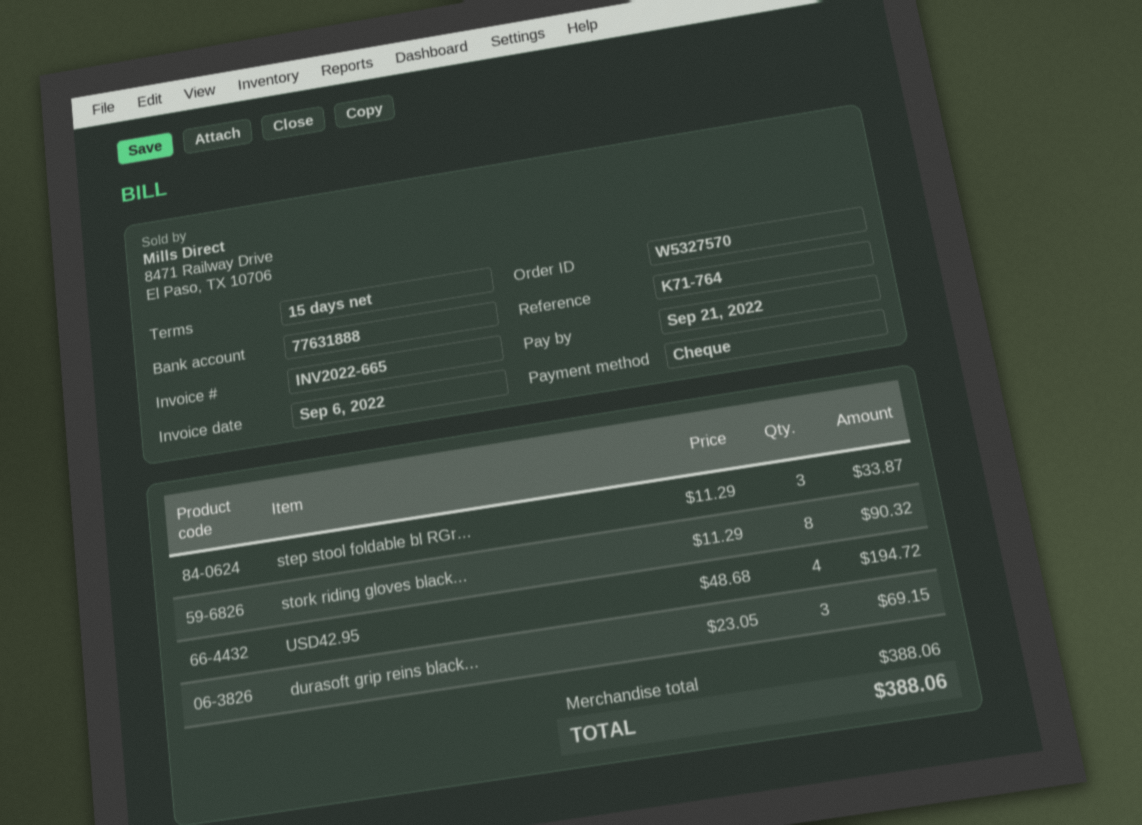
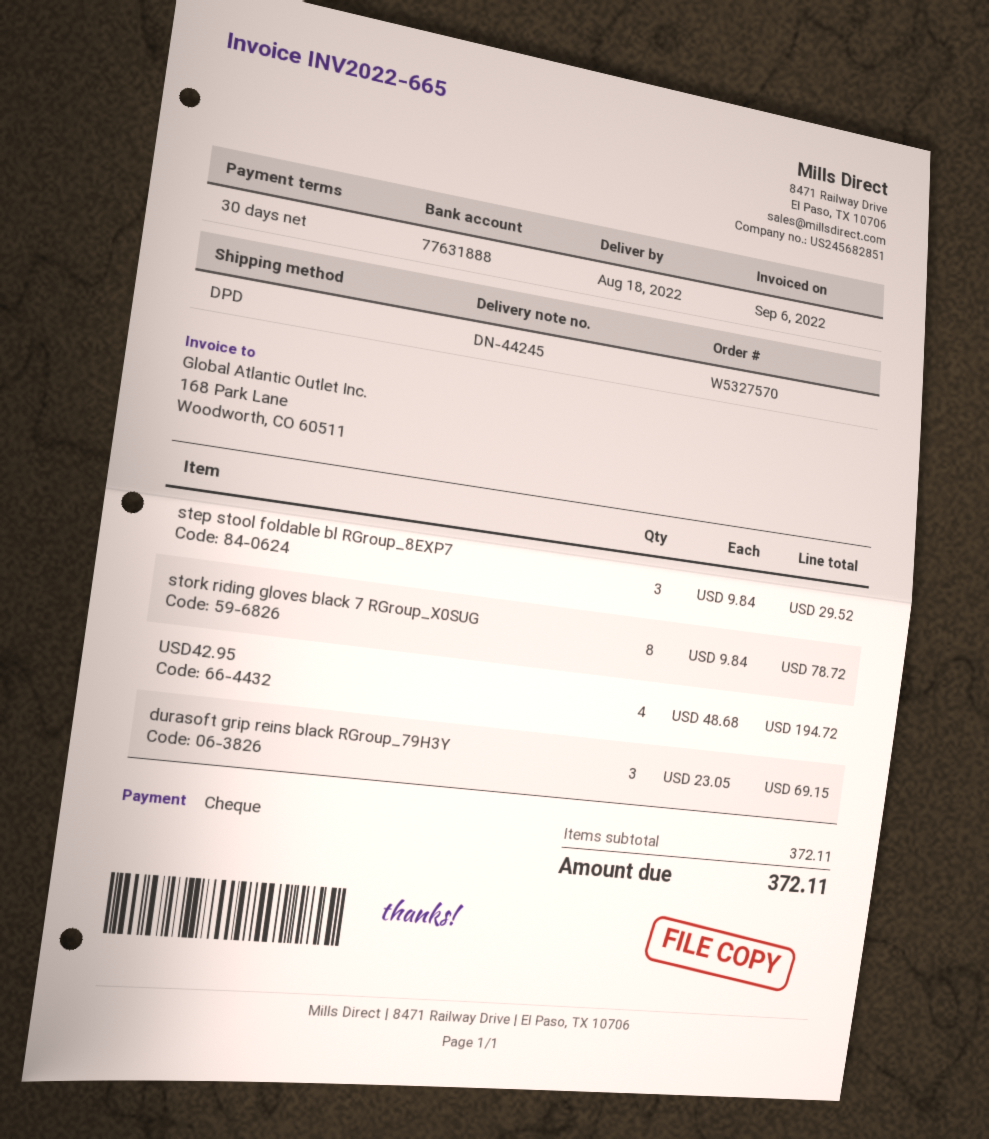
payment terms: 15 days -> 30 days
step stool foldable bl RGr...: 3 x 11.29 = 33.87 -> 3 x 9.84 = 29.52
stork riding gloves black...: 8 x 11.29 = 90.32 -> 8 x 9.84 = 78.72
subtotal: 388.06 -> 372.11
total: 388.06 -> 372.11

